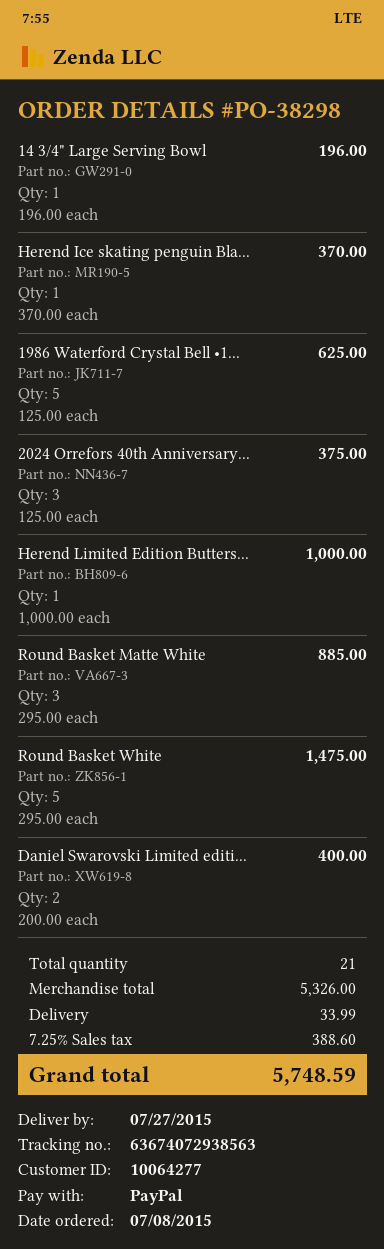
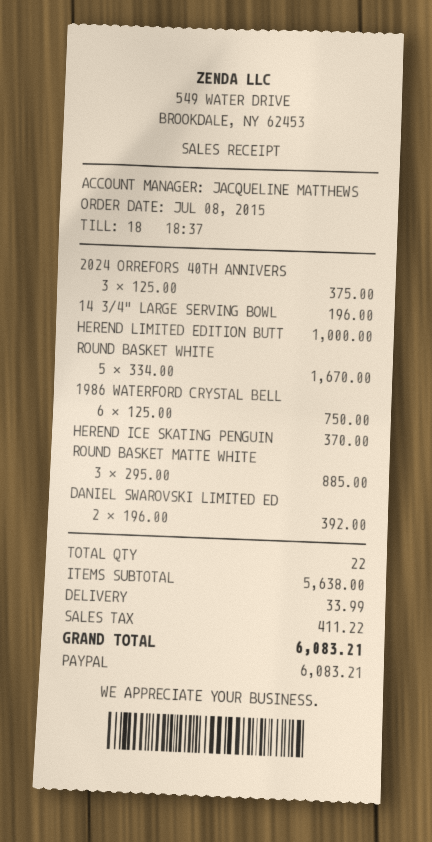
1986 Waterford Crystal Bell •1...: 5 x 125.00 = 625.00 -> 6 x 125.00 = 750.00
Round Basket White: 5 x 295.00 = 1475.00 -> 5 x 334.00 = 1670.00
Daniel Swarovski Limited editi...: 2 x 200.00 = 400.00 -> 2 x 196.00 = 392.00
total quantity: 21 -> 22
subtotal: 5326.00 -> 5638.00
tax: 388.60 -> 411.22
total: 5748.59 -> 6083.21

